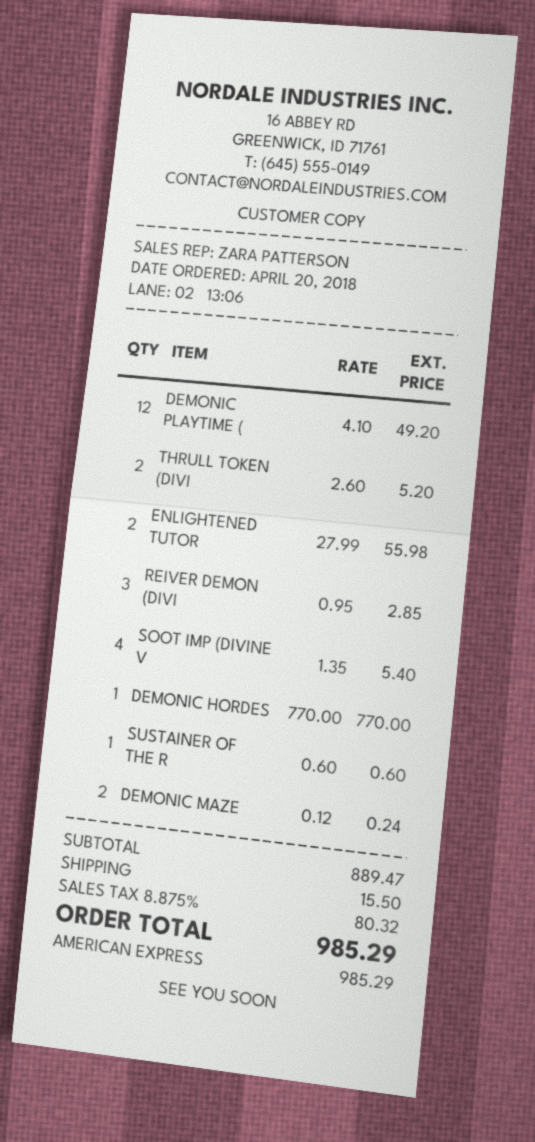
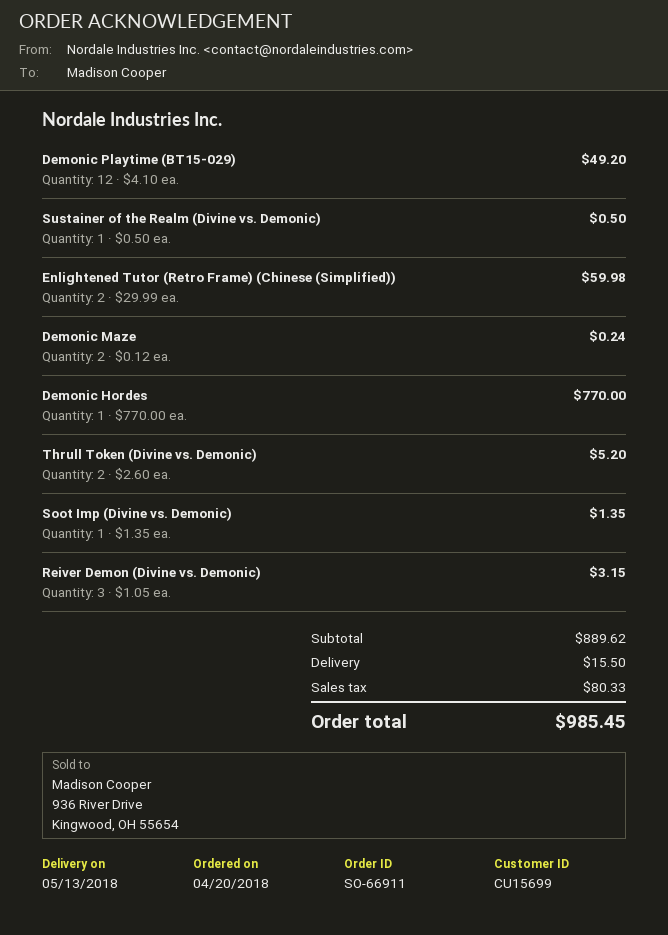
ENLIGHTENED TUTOR: 2 x 27.99 = 55.98 -> 2 x 29.99 = 59.98
REIVER DEMON (DIVI: 3 x 0.95 = 2.85 -> 3 x 1.05 = 3.15
SOOT IMP (DIVINE V: 4 x 1.35 = 5.40 -> 1 x 1.35 = 1.35
SUSTAINER OF THE R: 1 x 0.60 = 0.60 -> 1 x 0.50 = 0.50
subtotal: 889.47 -> 889.62
tax: 80.32 -> 80.33
total: 985.29 -> 985.45

